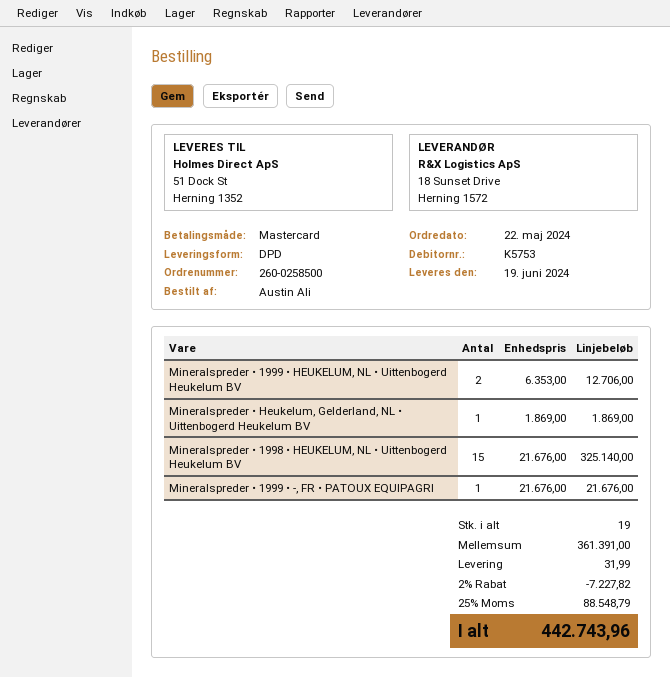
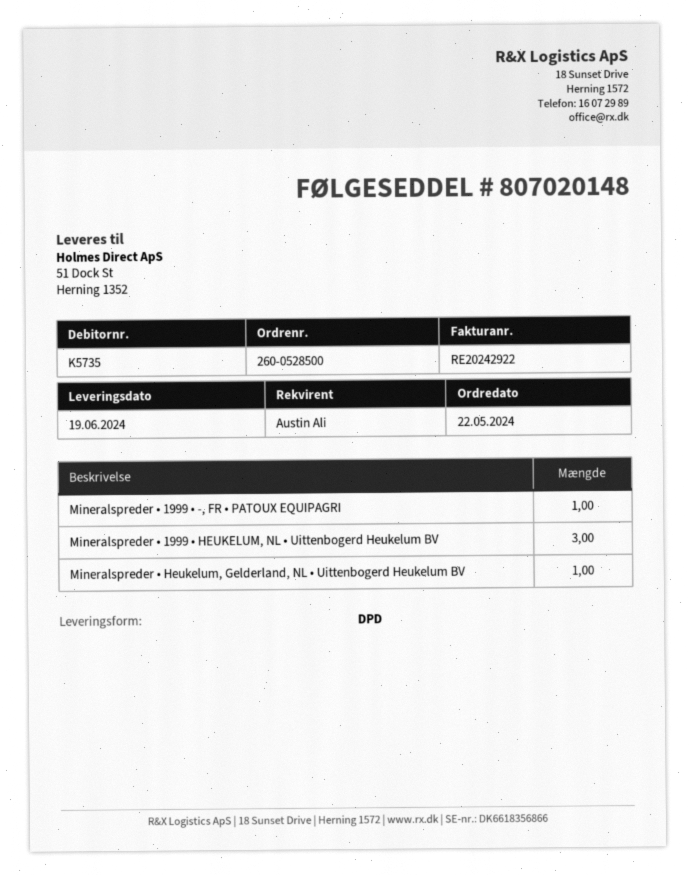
order number: 260-0258500 -> 260-0528500
customer number: K5753 -> K5735
Mineralspreder • 1999 • HEUKELUM, NL • Uittenbogerd Heukelum BV: 2 -> 3
Mineralspreder • 1998 • HEUKELUM, NL • Uittenbogerd Heukelum BV: 15 -> none

